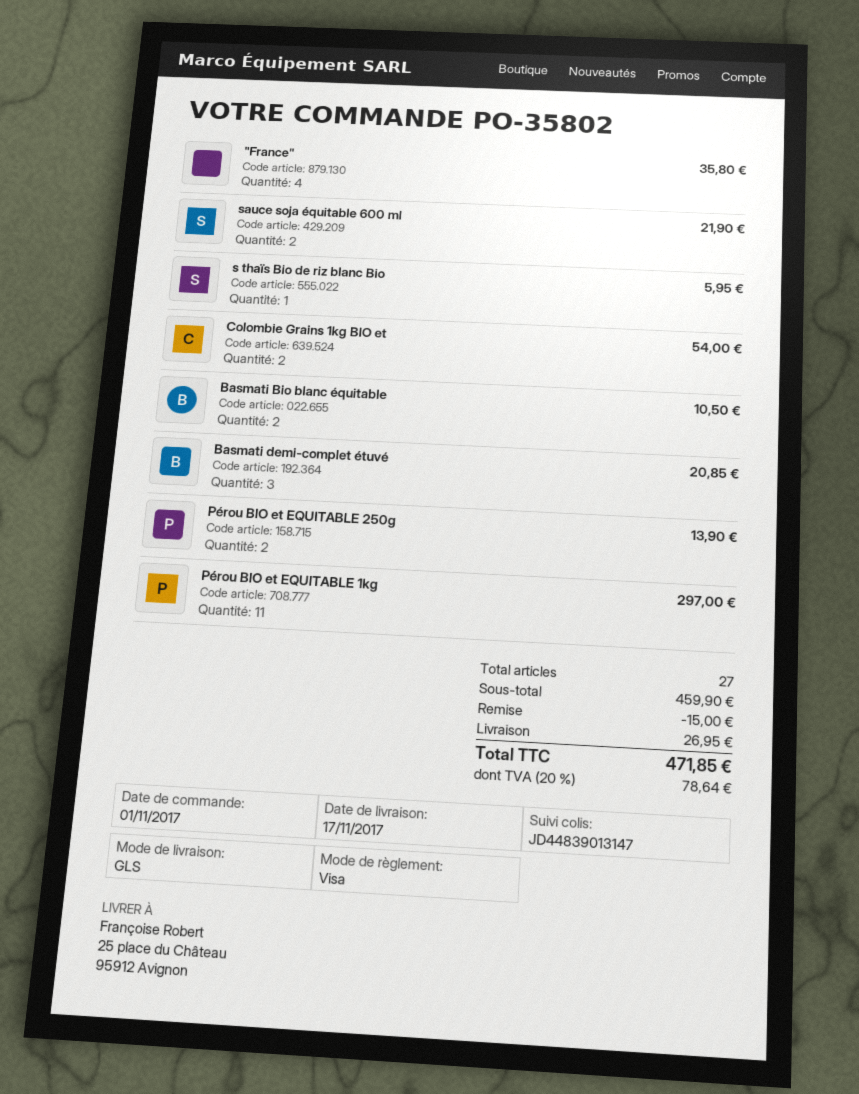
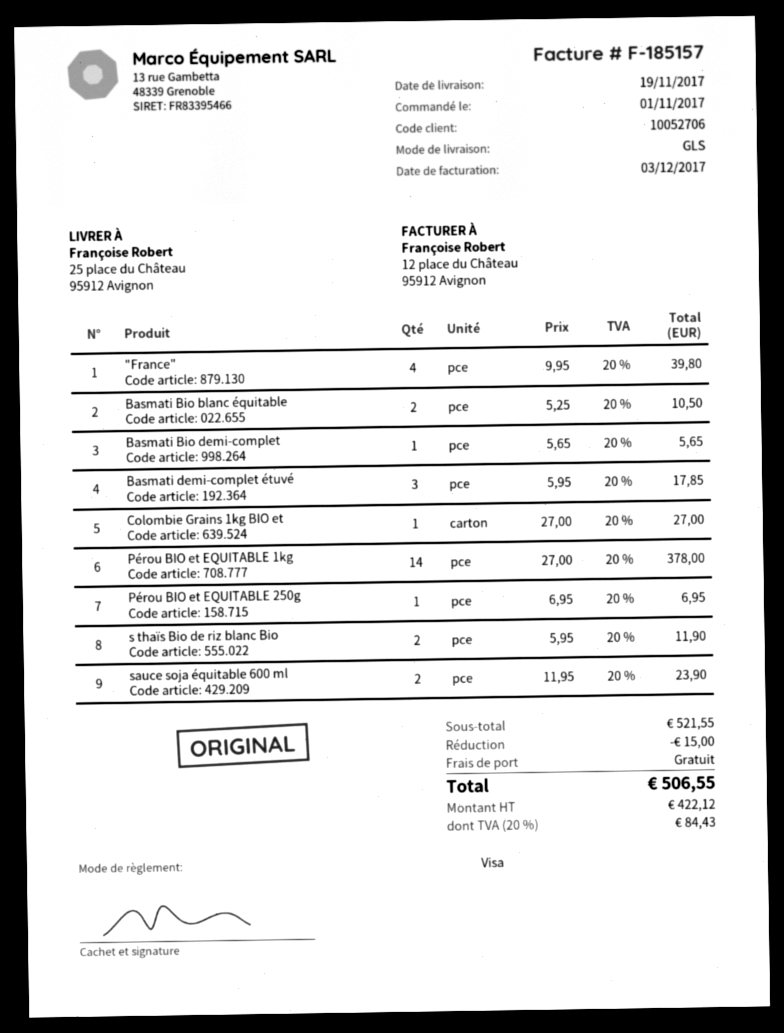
delivery date: 2017-11-17 -> 2017-11-19
"France": 4 for 35.80 -> 4 for 39.80
sauce soja équitable 600 ml: 2 for 21.90 -> 2 for 23.90
s thaïs Bio de riz blanc Bio: 1 for 5.95 -> 2 for 11.90
Colombie Grains 1kg BIO et: 2 for 54.00 -> 1 for 27.00
Basmati demi-complet étuvé: 3 for 20.85 -> 3 for 17.85
Pérou BIO et EQUITABLE 250g: 2 for 13.90 -> 1 for 6.95
Pérou BIO et EQUITABLE 1kg: 11 for 297.00 -> 14 for 378.00
Basmati Bio demi-complet: none -> 1 for 5.65
subtotal: 459.90 -> 521.55
shipping: 26.95 -> 0.00
tax: 20% = 78.64 -> 20% = 84.43
total: 471.85 -> 506.55

